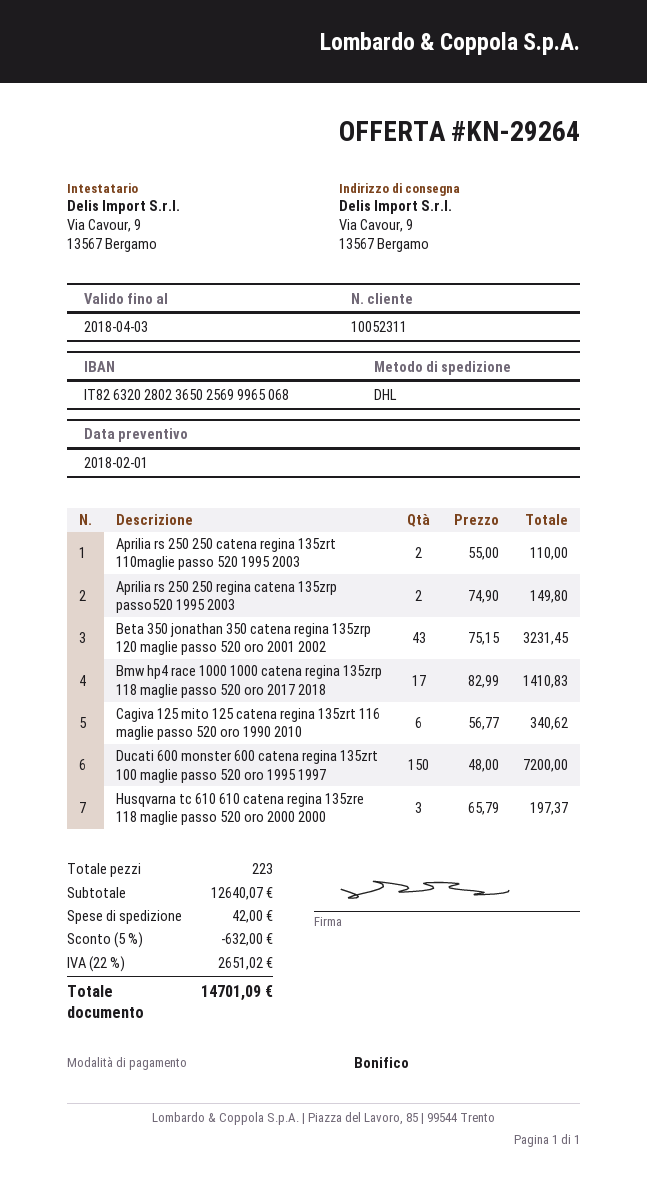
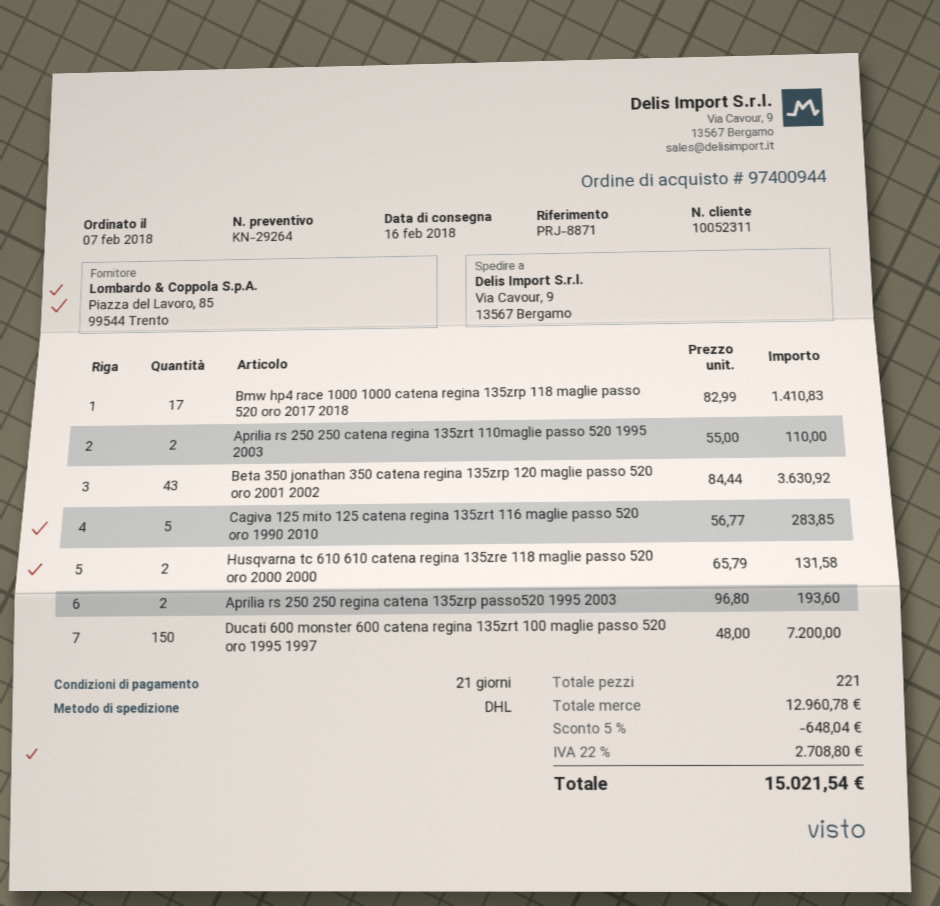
Aprilia rs 250 250 regina catena 135zrp passo520 1995 2003: 2 x 74.90 = 149.80 -> 2 x 96.80 = 193.60
Beta 350 jonathan 350 catena regina 135zrp 120 maglie passo 520 oro 2001 2002: 43 x 75.15 = 3231.45 -> 43 x 84.44 = 3630.92
Cagiva 125 mito 125 catena regina 135zrt 116 maglie passo 520 oro 1990 2010: 6 x 56.77 = 340.62 -> 5 x 56.77 = 283.85
Husqvarna tc 610 610 catena regina 135zre 118 maglie passo 520 oro 2000 2000: 3 x 65.79 = 197.37 -> 2 x 65.79 = 131.58
total quantity: 223 -> 221
subtotal: 12640.07 -> 12960.78
discount: 5% = 632.00 -> 5% = 648.04
shipping: 42.00 -> none
tax: 22% = 2651.02 -> 22% = 2708.80
total: 14701.09 -> 15021.54

